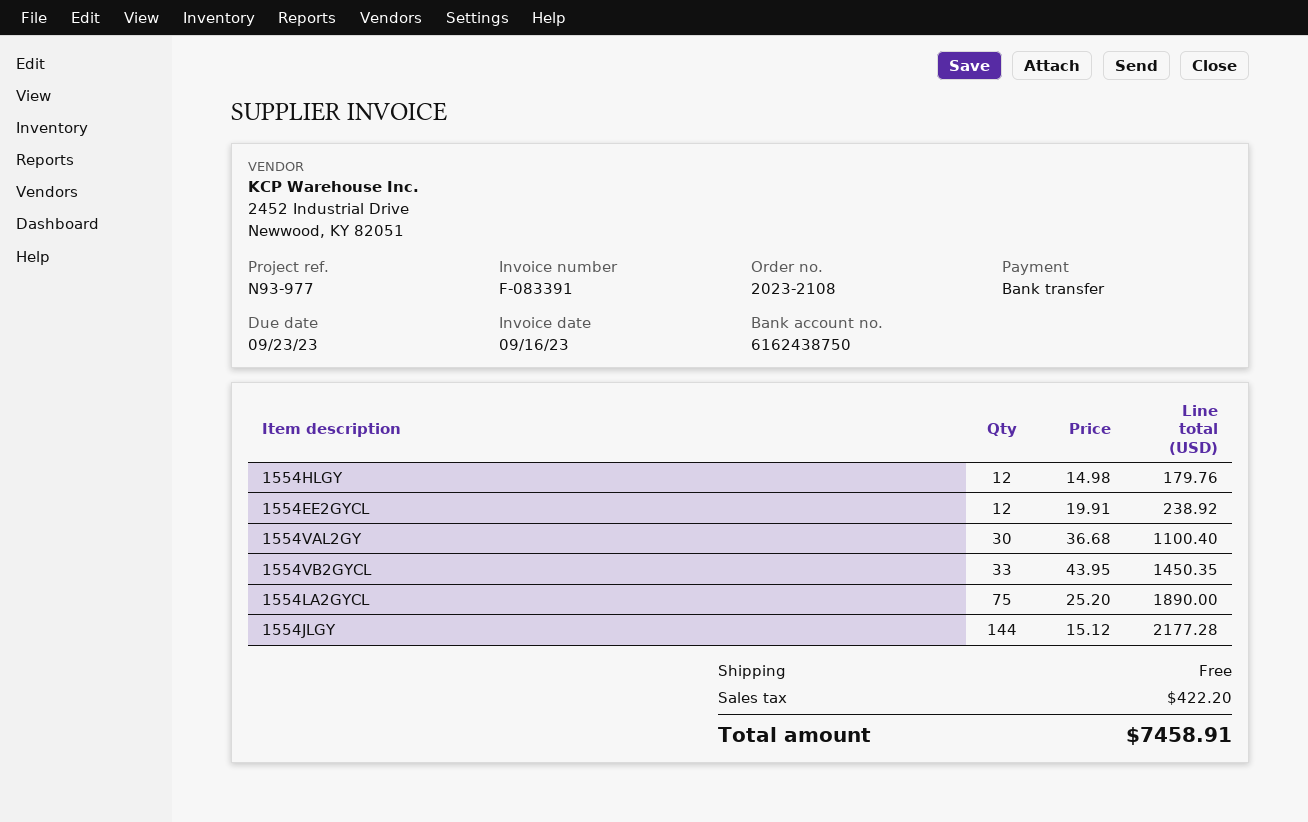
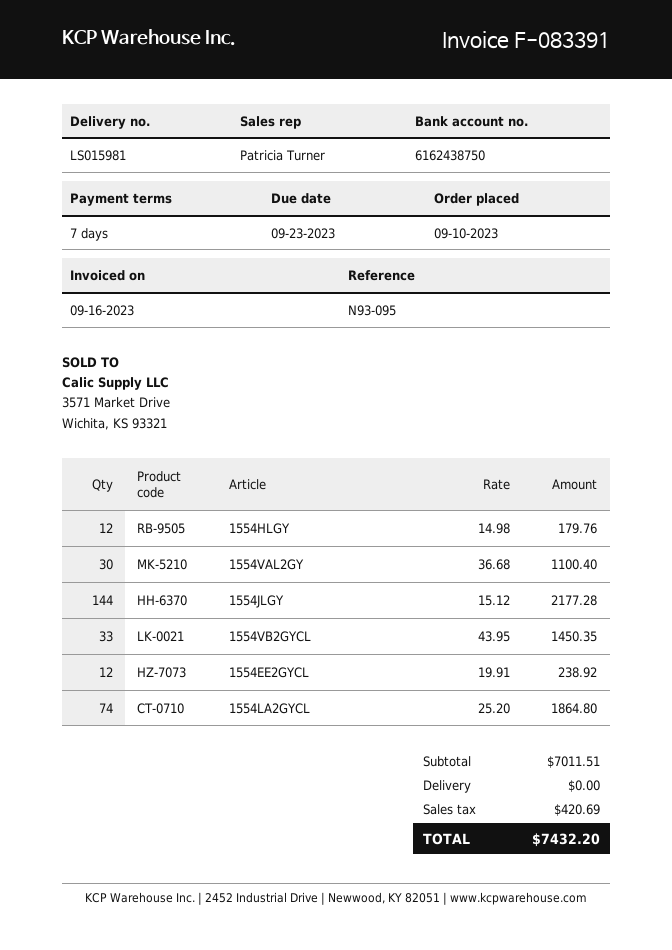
reference: N93-977 -> N93-095
1554LA2GYCL: 75 x 25.20 = 1890.00 -> 74 x 25.20 = 1864.80
tax: 422.20 -> 420.69
total: 7458.91 -> 7432.20

